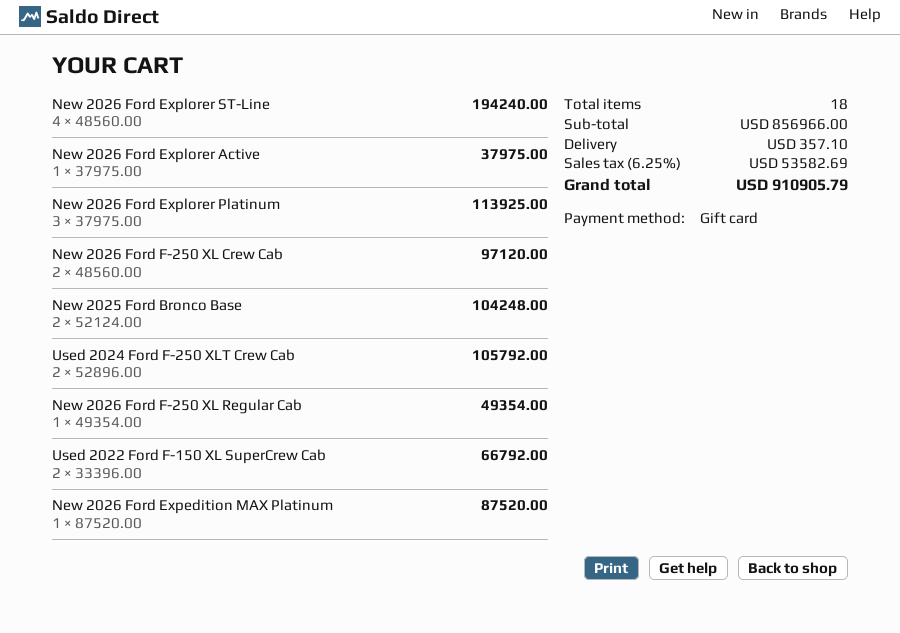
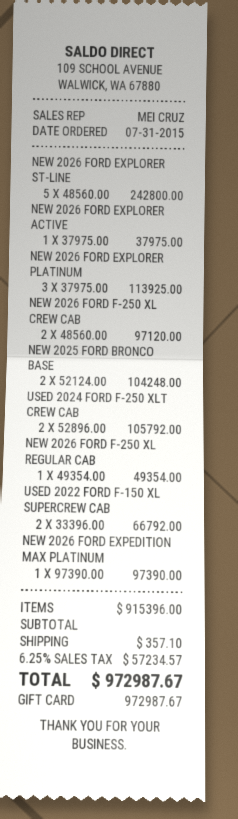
New 2026 Ford Explorer ST-Line: 4 x 48560.00 = 194240.00 -> 5 x 48560.00 = 242800.00
New 2026 Ford Expedition MAX Platinum: 1 x 87520.00 = 87520.00 -> 1 x 97390.00 = 97390.00
subtotal: 856966.00 -> 915396.00
tax: 6.25% = 53582.69 -> 6.25% = 57234.57
total: 910905.79 -> 972987.67

